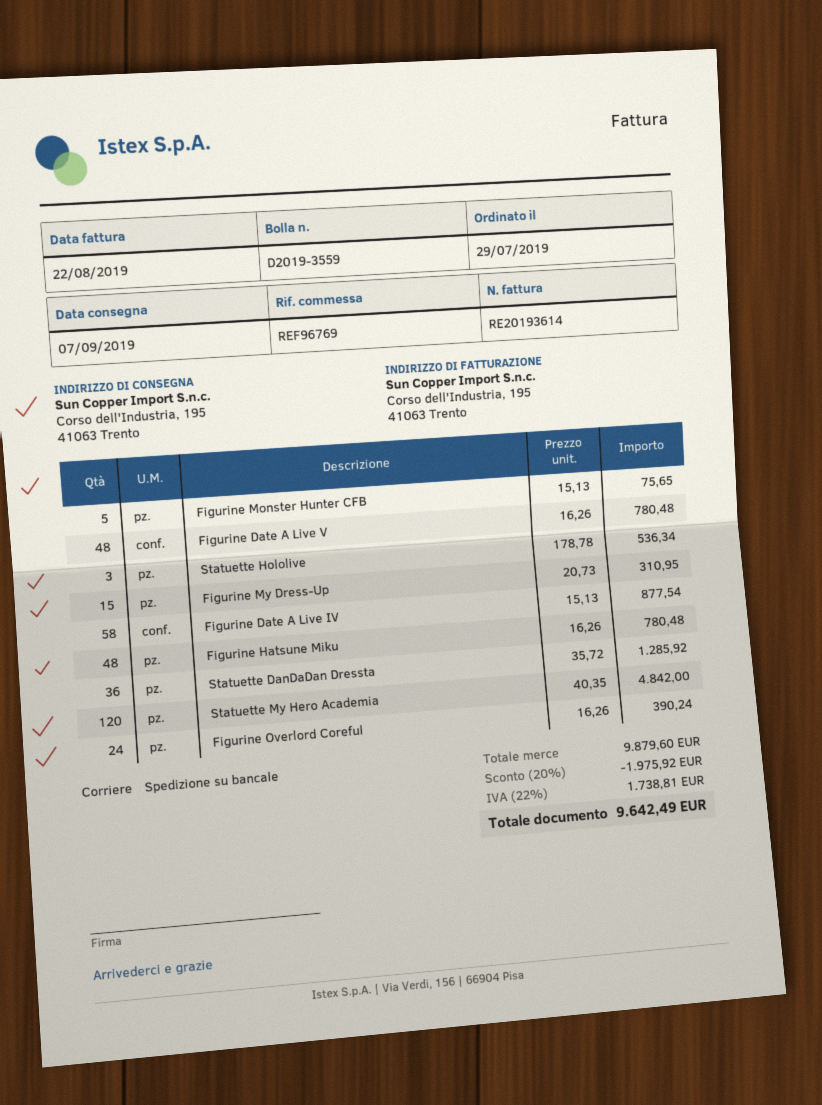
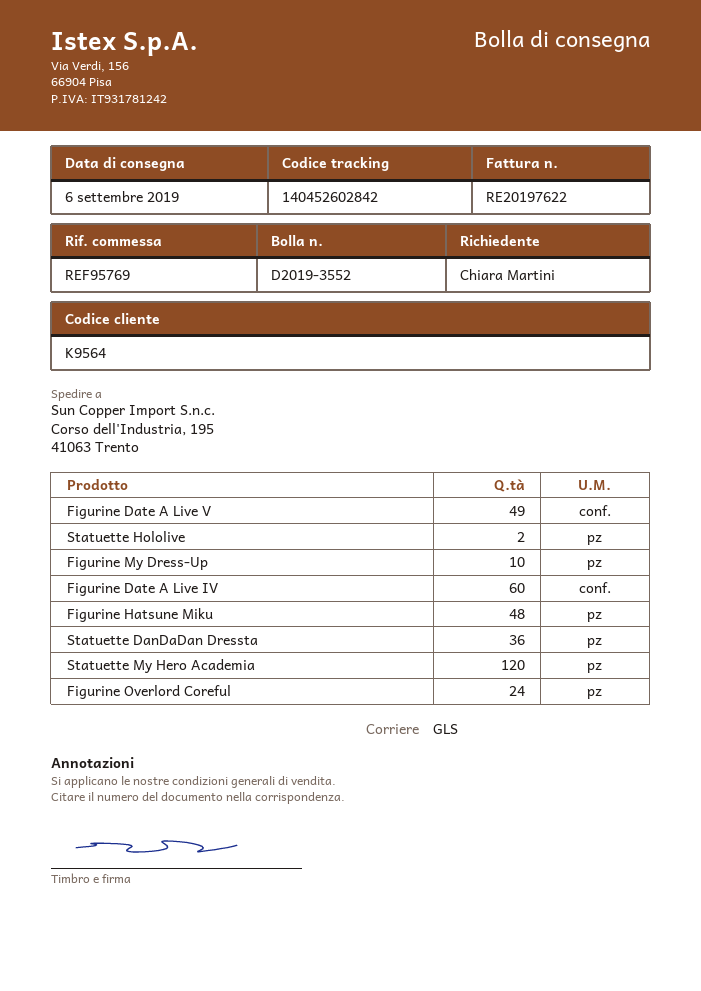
delivery note number: D2019-3559 -> D2019-3552
delivery date: 2019-09-07 -> 2019-09-06
invoice number: RE20193614 -> RE20197622
reference: REF96769 -> REF95769
shipping method: pallet freight -> GLS
Figurine Monster Hunter CFB: 5 -> none
Figurine Date A Live V: 48 -> 49
Statuette Hololive: 3 -> 2
Figurine My Dress-Up: 15 -> 10
Figurine Date A Live IV: 58 -> 60

